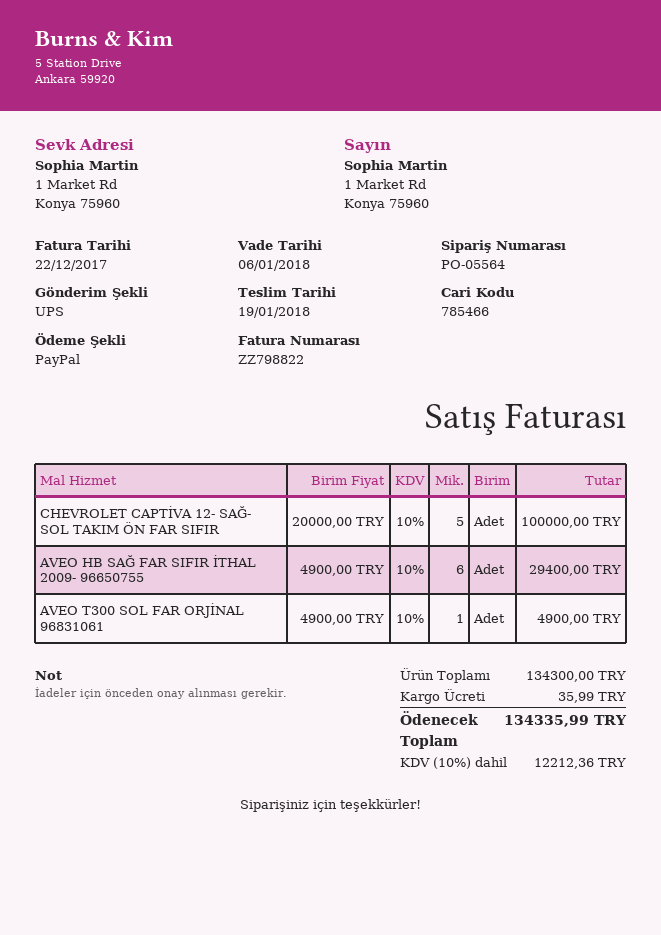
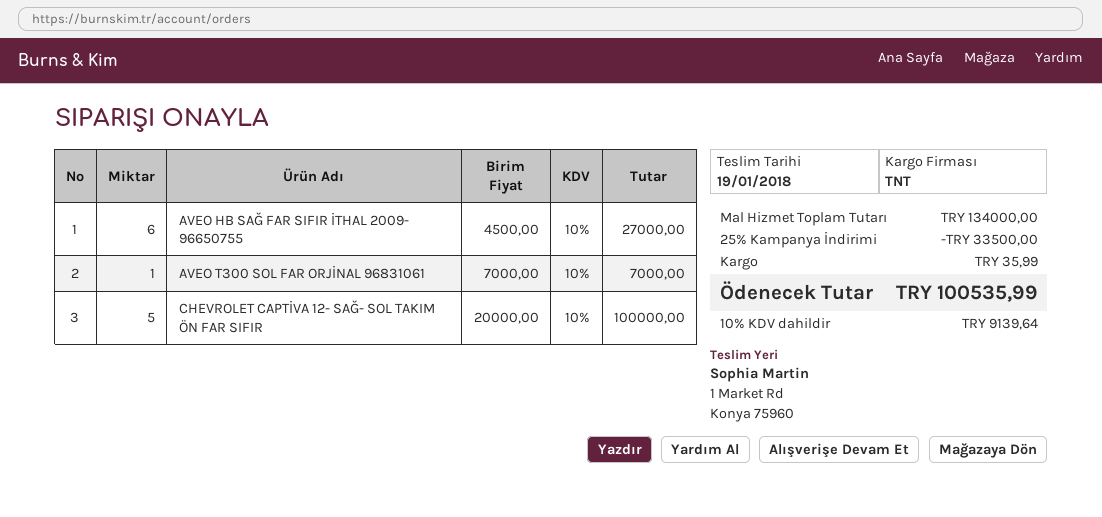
shipping method: UPS -> TNT
AVEO HB SAĞ FAR SIFIR İTHAL 2009- 96650755: 6 x 4900.00 = 29400.00 -> 6 x 4500.00 = 27000.00
AVEO T300 SOL FAR ORJİNAL 96831061: 1 x 4900.00 = 4900.00 -> 1 x 7000.00 = 7000.00
subtotal: 134300.00 -> 134000.00
discount: none -> 25% = 33500.00
tax: 10% = 12212.36 -> 10% = 9139.64
total: 134335.99 -> 100535.99

